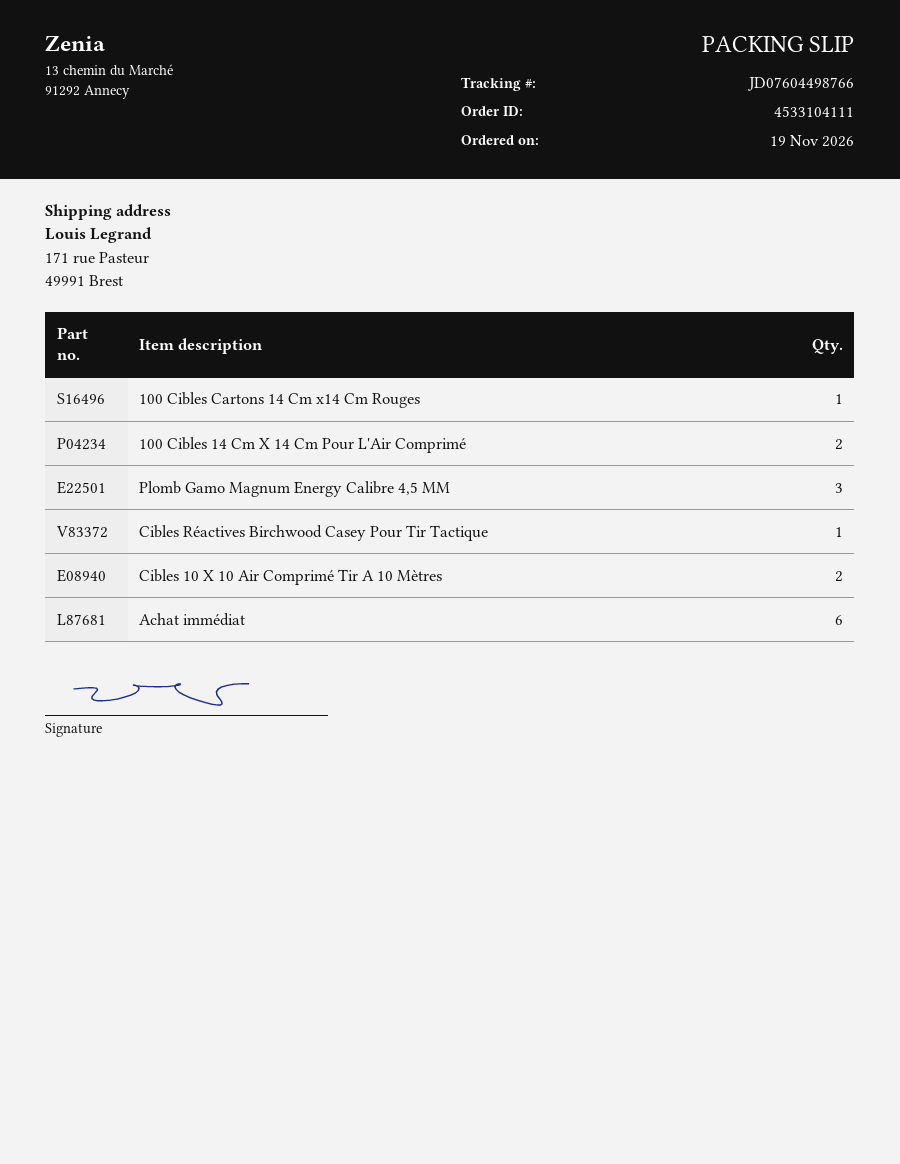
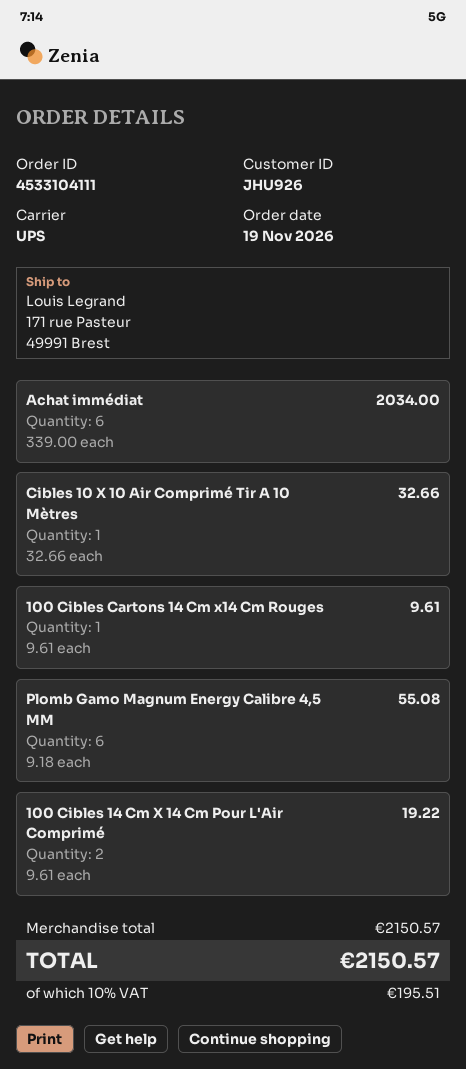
Plomb Gamo Magnum Energy Calibre 4,5 MM: 3 -> 6
Cibles Réactives Birchwood Casey Pour Tir Tactique: 1 -> none
Cibles 10 X 10 Air Comprimé Tir A 10 Mètres: 2 -> 1

